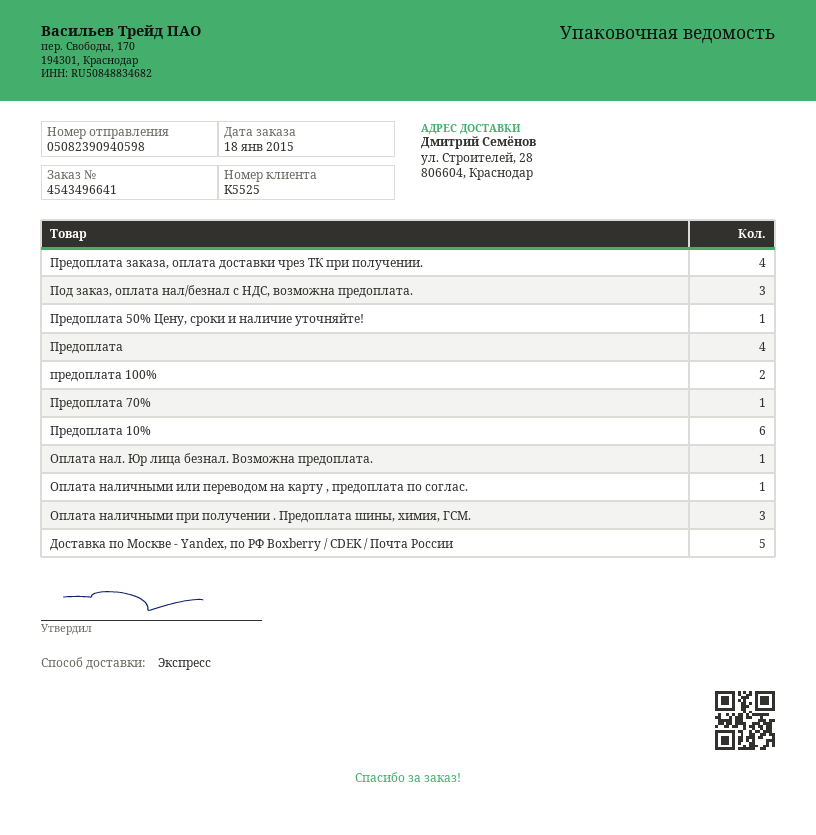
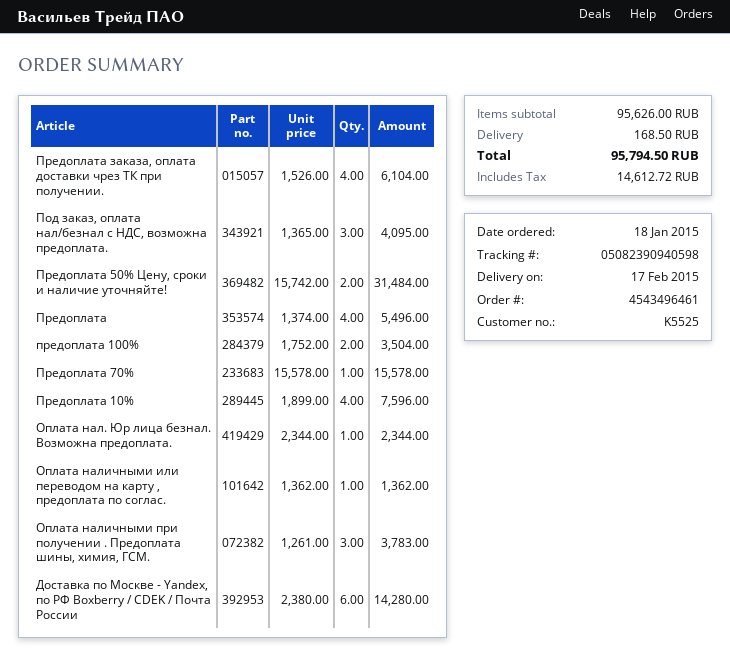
order number: 4543496641 -> 4543496461
Предоплата 50% Цену, сроки и наличие уточняйте!: 1 -> 2
Предоплата 10%: 6 -> 4
Доставка по Москве - Yandex, по РФ Boxberry / CDEK / Почта России: 5 -> 6

